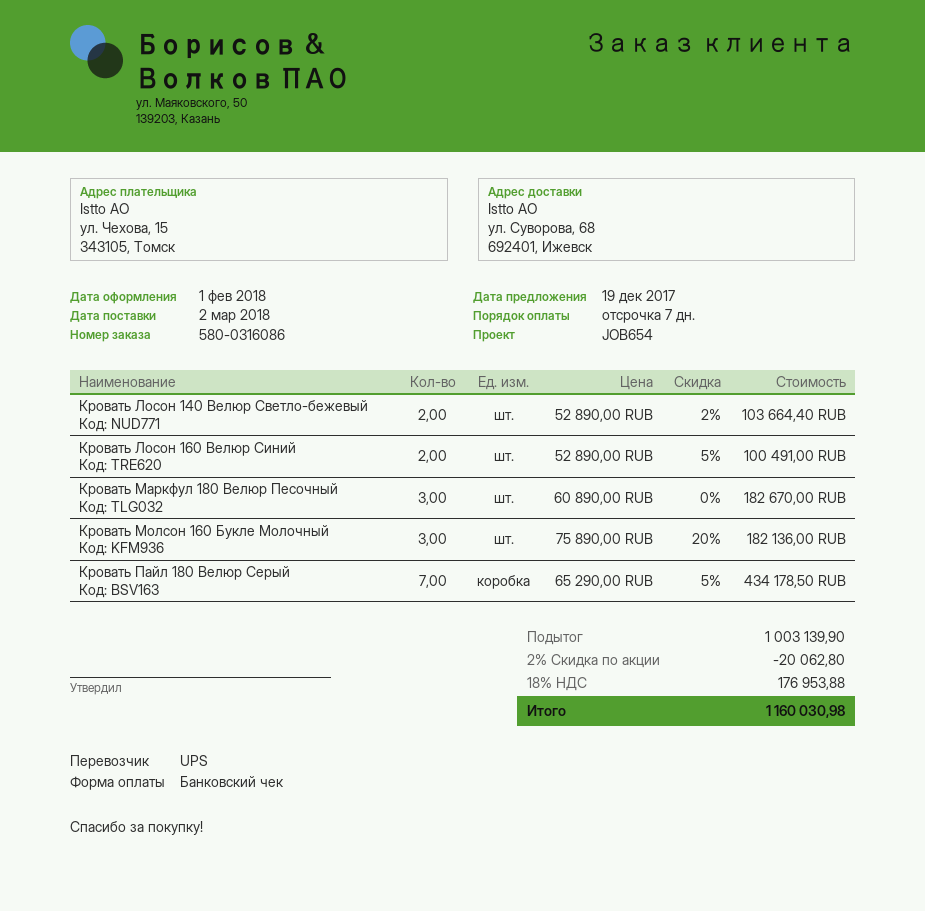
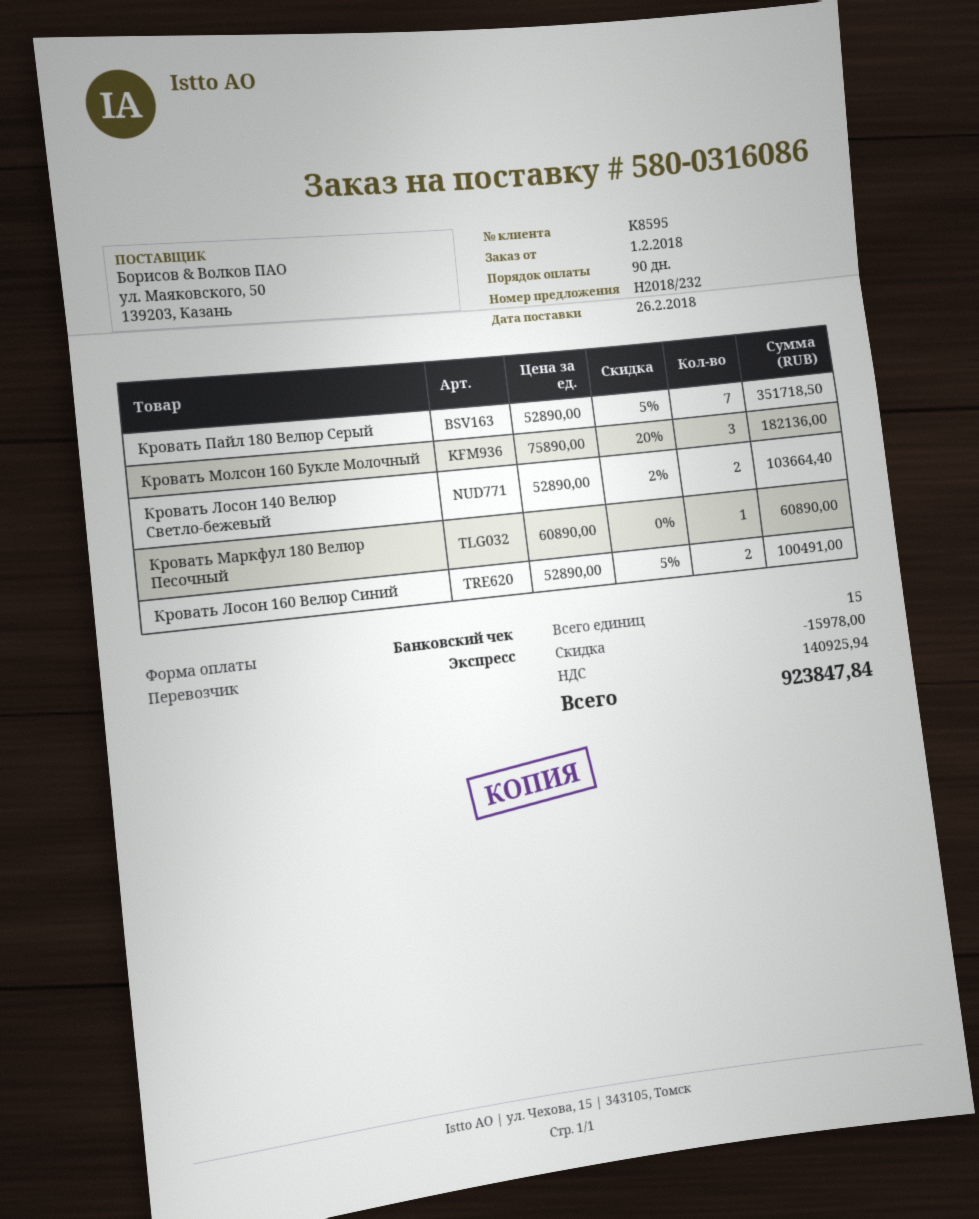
delivery date: 2018-03-02 -> 2018-02-26
payment terms: 7 days -> 90 days
shipping method: UPS -> express
Кровать Маркфул 180 Велюр Песочный: 3 x 60890.00 = 182670.00 -> 1 x 60890.00 = 60890.00
Кровать Пайл 180 Велюр Серый: 7 x 65290.00 - 5% = 434178.50 -> 7 x 52890.00 - 5% = 351718.50
discount: 20062.80 -> 15978.00
tax: 176953.88 -> 140925.94
total: 1160030.98 -> 923847.84

